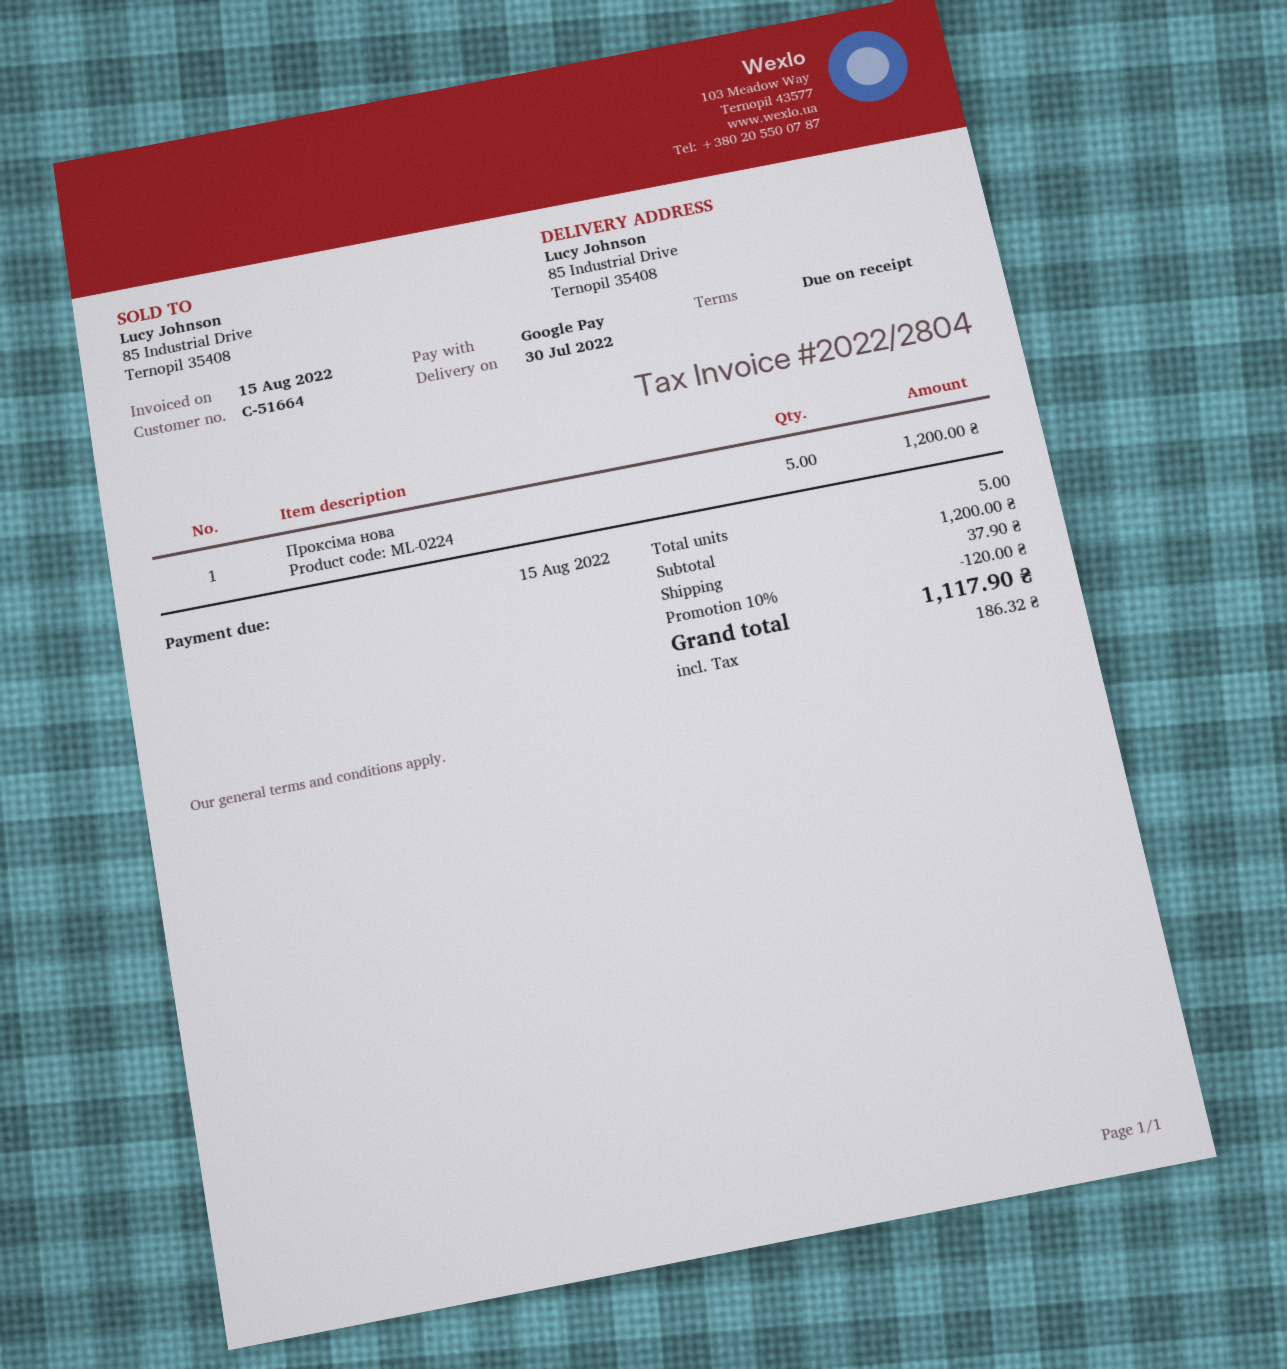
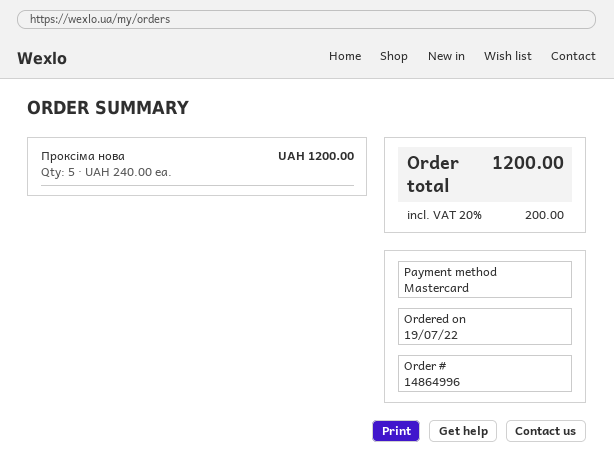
payment method: Google Pay -> Mastercard
discount: 10% = 120.00 -> none
shipping: 37.90 -> none
tax: 186.32 -> 200.00
total: 1117.90 -> 1200.00

